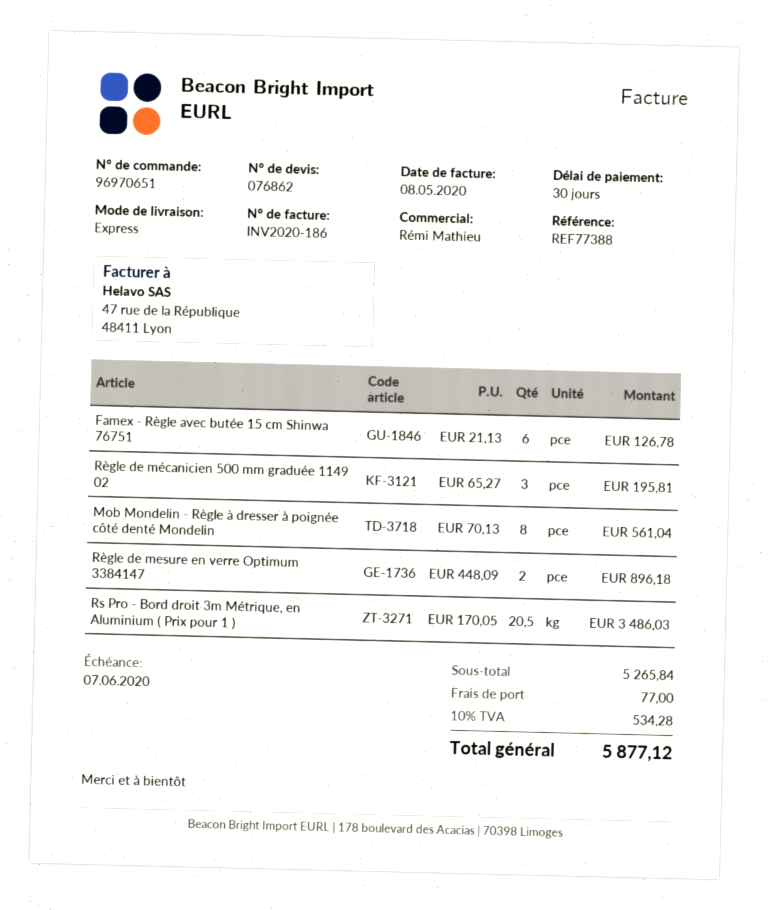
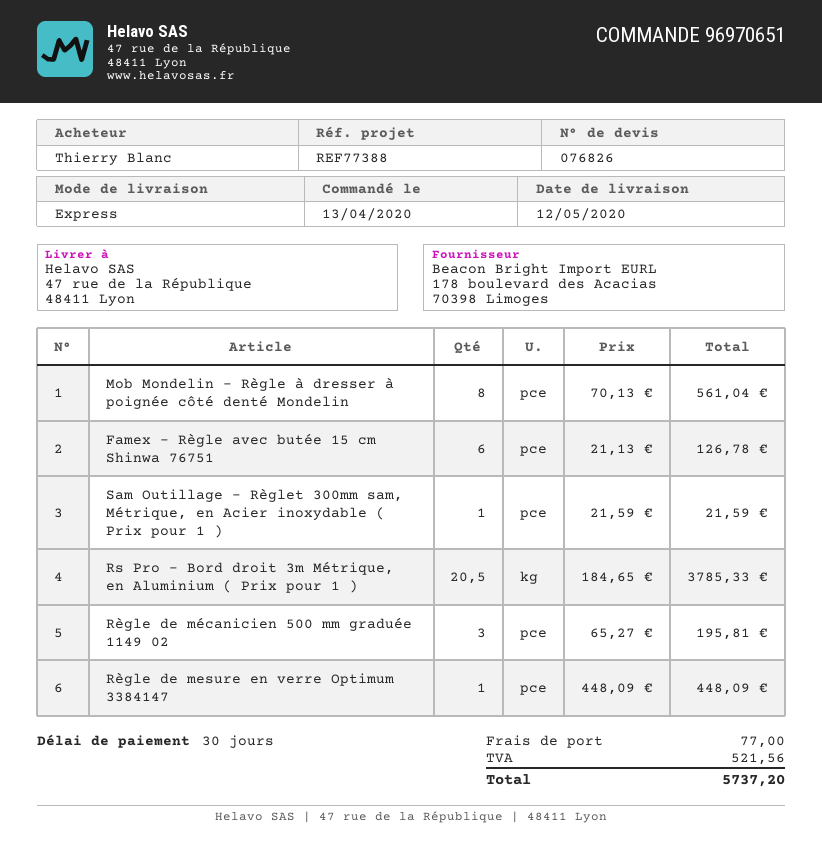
quote number: 076862 -> 076826
Règle de mesure en verre Optimum 3384147: 2 x 448.09 = 896.18 -> 1 x 448.09 = 448.09
Rs Pro - Bord droit 3m Métrique, en Aluminium ( Prix pour 1 ): 20.5 x 170.05 = 3486.03 -> 20.5 x 184.65 = 3785.33
Sam Outillage - Règlet 300mm sam, Métrique, en Acier inoxydable ( Prix pour 1 ): none -> 1 x 21.59 = 21.59
tax: 534.28 -> 521.56
total: 5877.12 -> 5737.20

